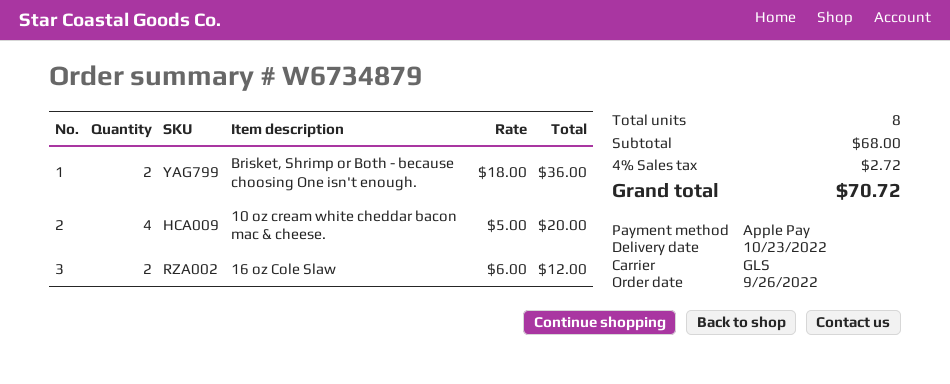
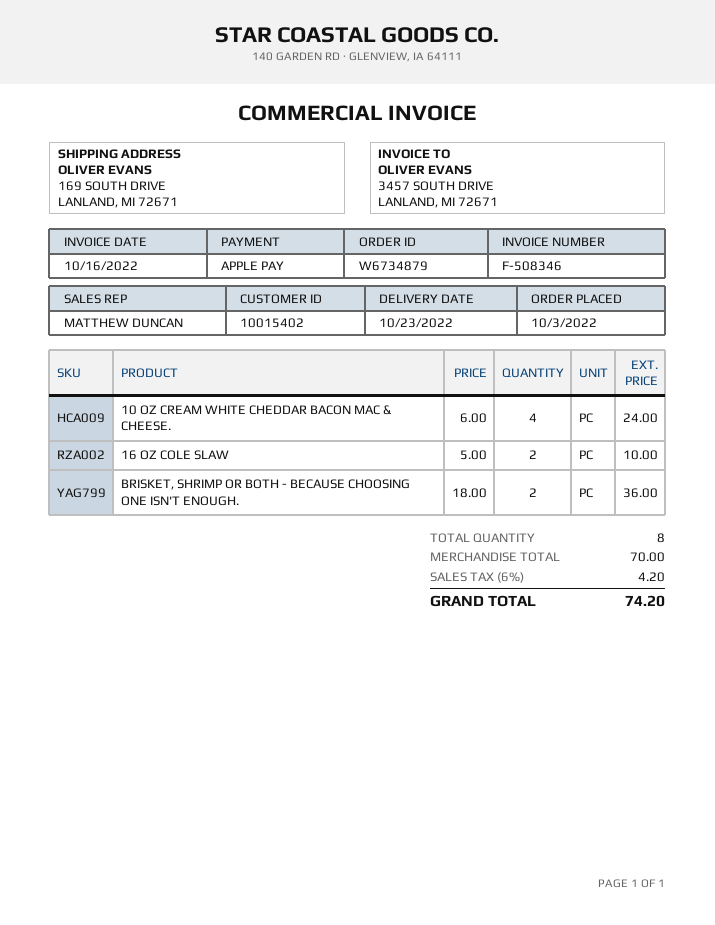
order date: 2022-09-26 -> 2022-10-03
10 oz cream white cheddar bacon mac & cheese.: 4 x 5.00 = 20.00 -> 4 x 6.00 = 24.00
16 oz Cole Slaw: 2 x 6.00 = 12.00 -> 2 x 5.00 = 10.00
subtotal: 68.00 -> 70.00
tax: 4% = 2.72 -> 6% = 4.20
total: 70.72 -> 74.20

